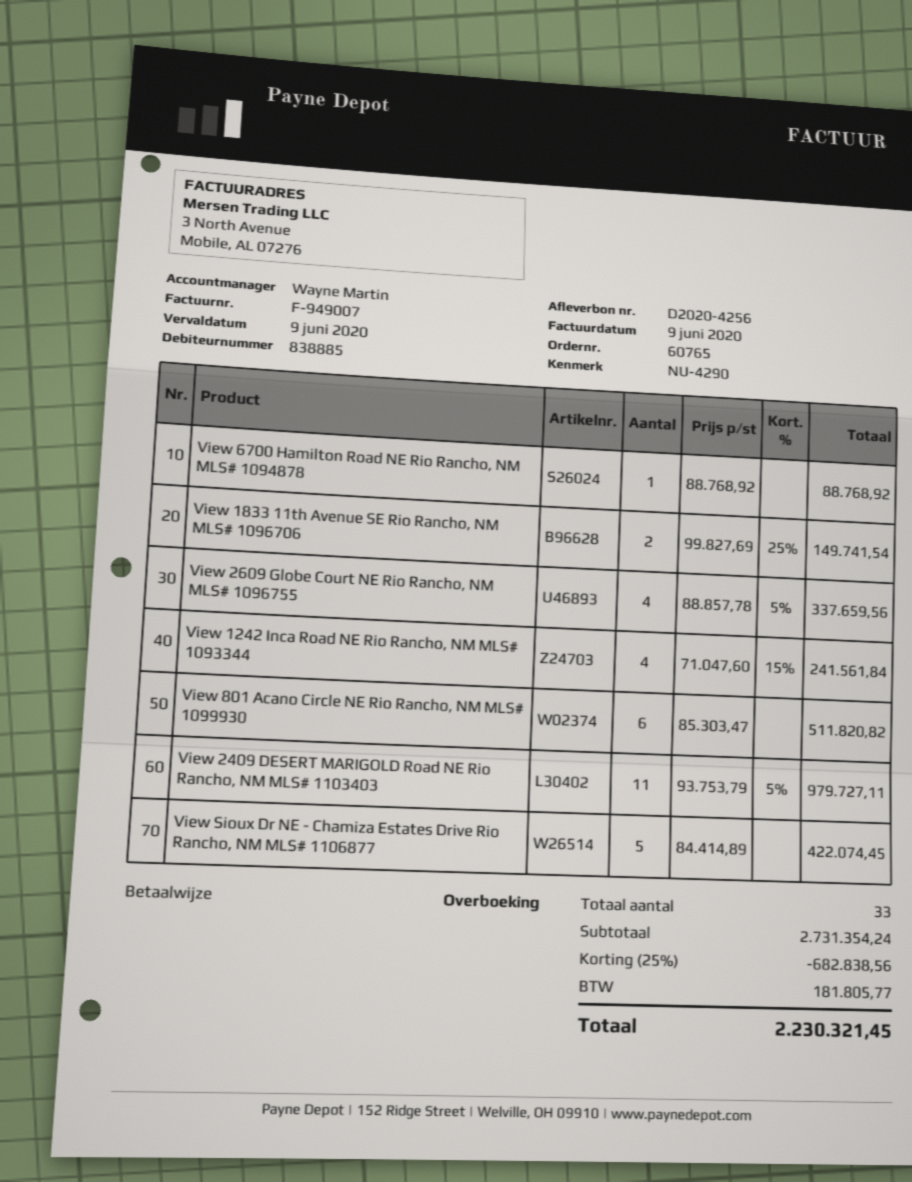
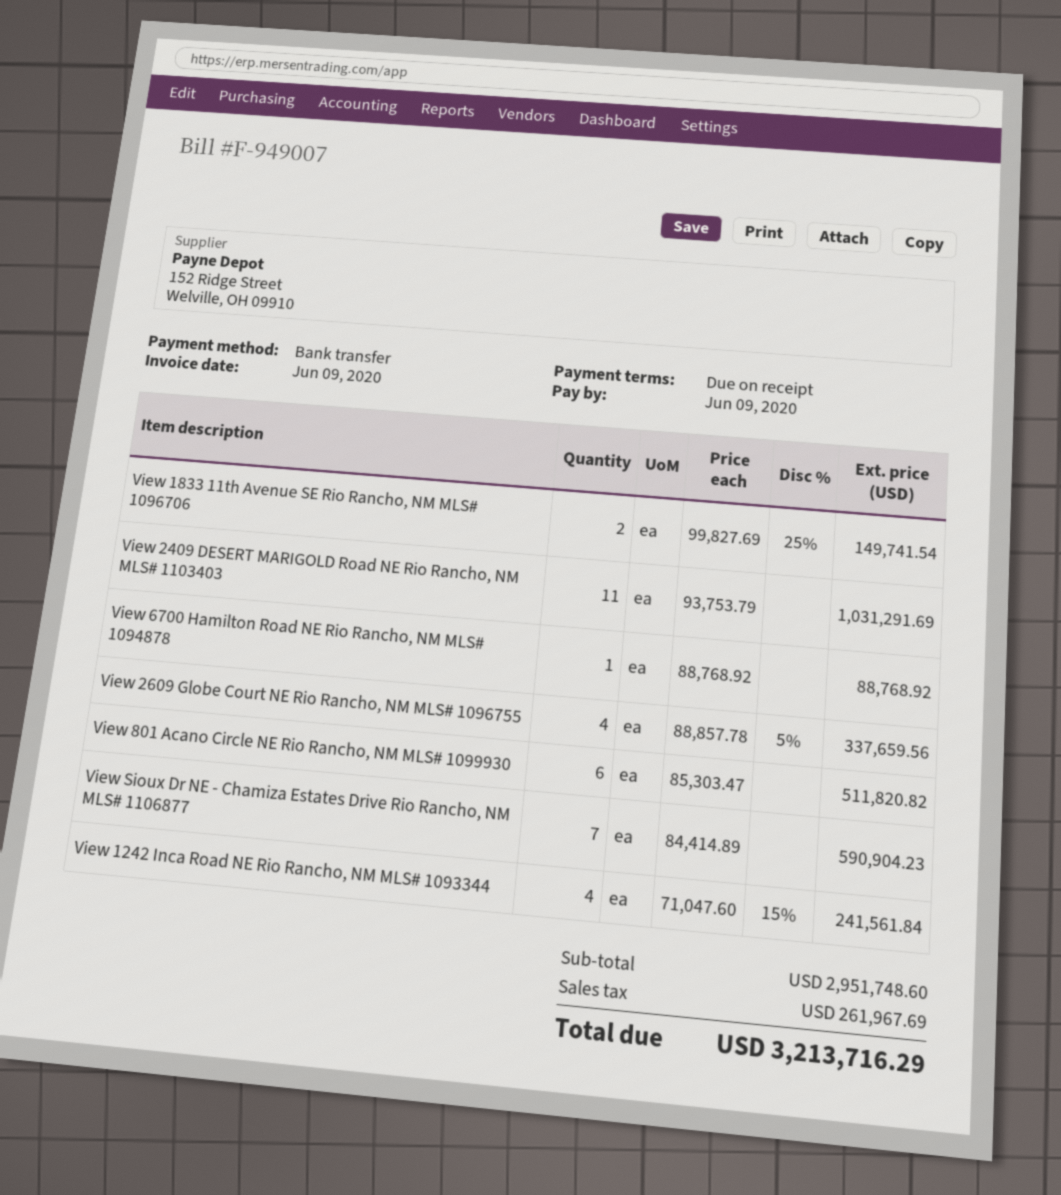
View 2409 DESERT MARIGOLD Road NE Rio Rancho, NM MLS# 1103403: 11 x 93753.79 - 5% = 979727.11 -> 11 x 93753.79 = 1031291.69
View Sioux Dr NE - Chamiza Estates Drive Rio Rancho, NM MLS# 1106877: 5 x 84414.89 = 422074.45 -> 7 x 84414.89 = 590904.23
subtotal: 2731354.24 -> 2951748.60
discount: 25% = 682838.56 -> none
tax: 181805.77 -> 261967.69
total: 2230321.45 -> 3213716.29

